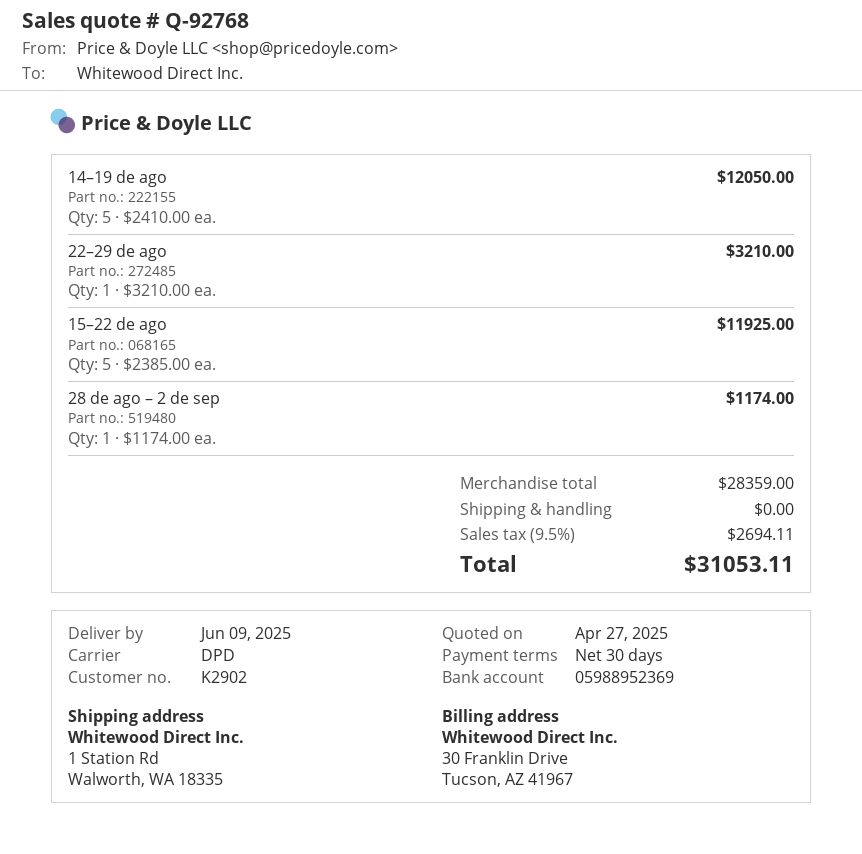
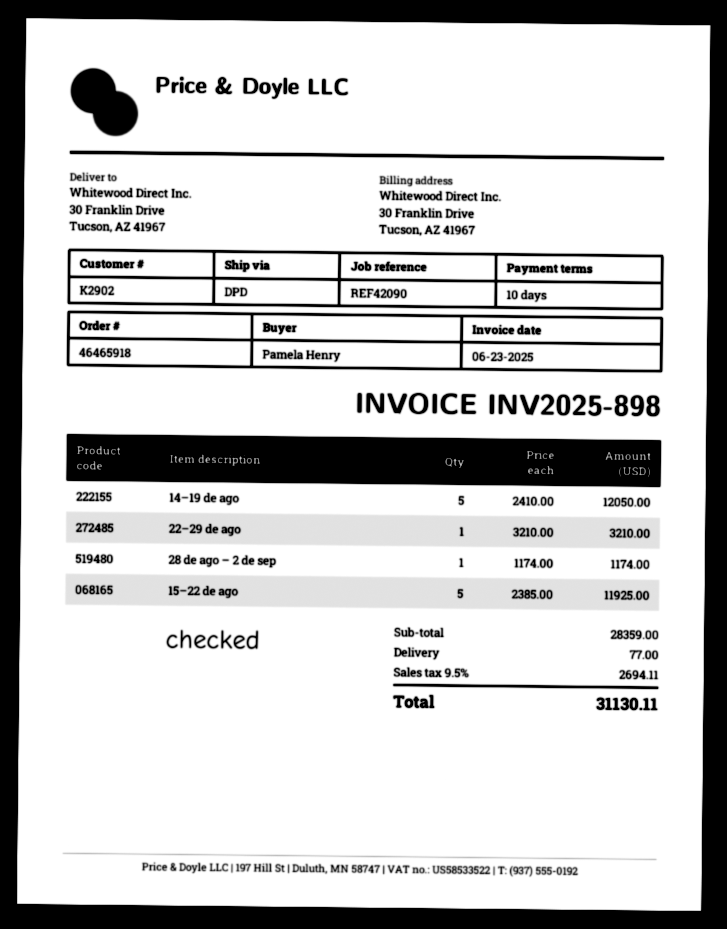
payment terms: 30 days -> 10 days
ship to: 1 Station Rd, Walworth, WA 18335 -> 30 Franklin Drive, Tucson, AZ 41967
shipping: 0.00 -> 77.00
total: 31053.11 -> 31130.11

